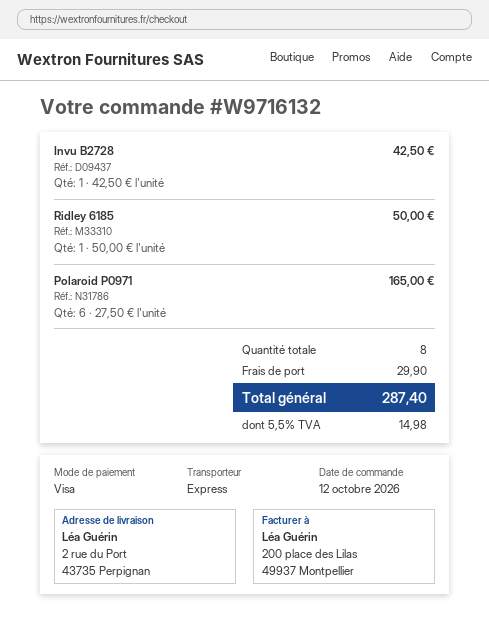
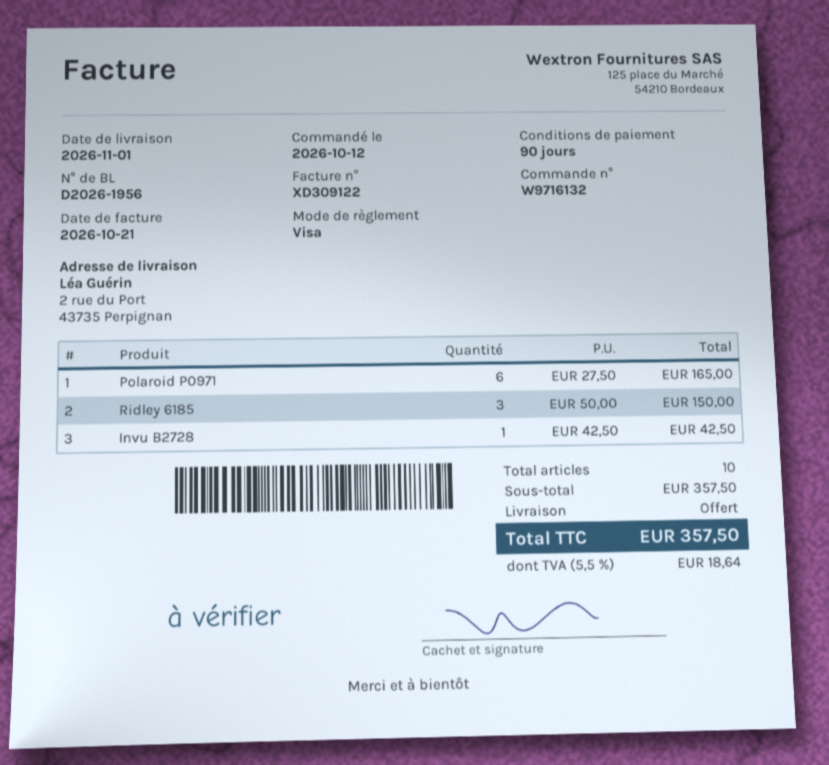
Ridley 6185: 1 x 50.00 = 50.00 -> 3 x 50.00 = 150.00
total quantity: 8 -> 10
shipping: 29.90 -> 0.00
tax: 5.5% = 14.98 -> 5.5% = 18.64
total: 287.40 -> 357.50

